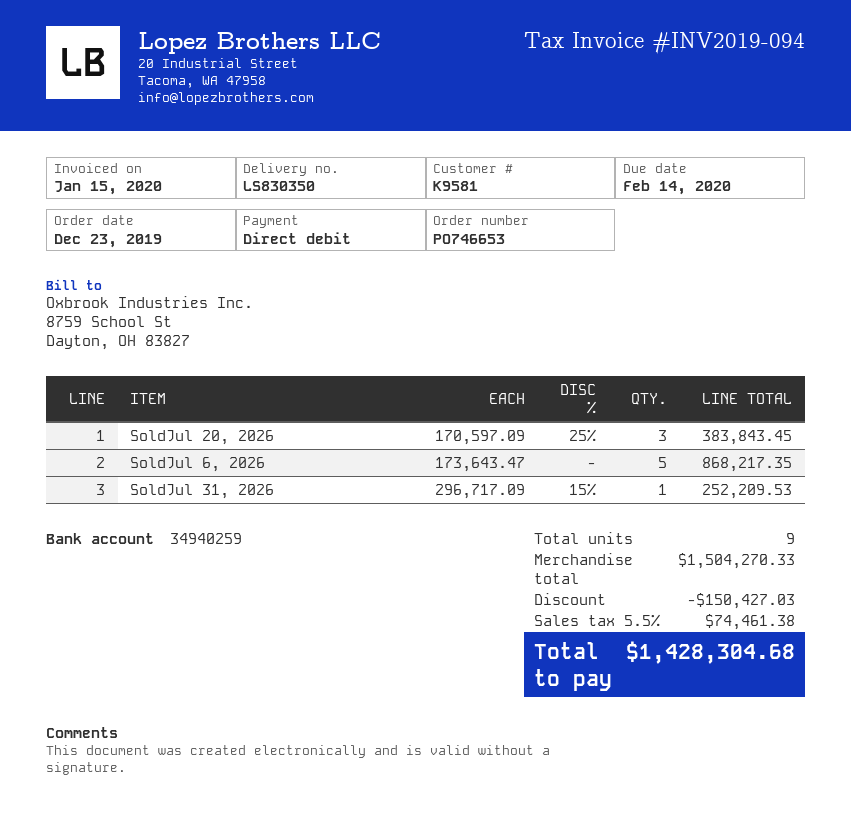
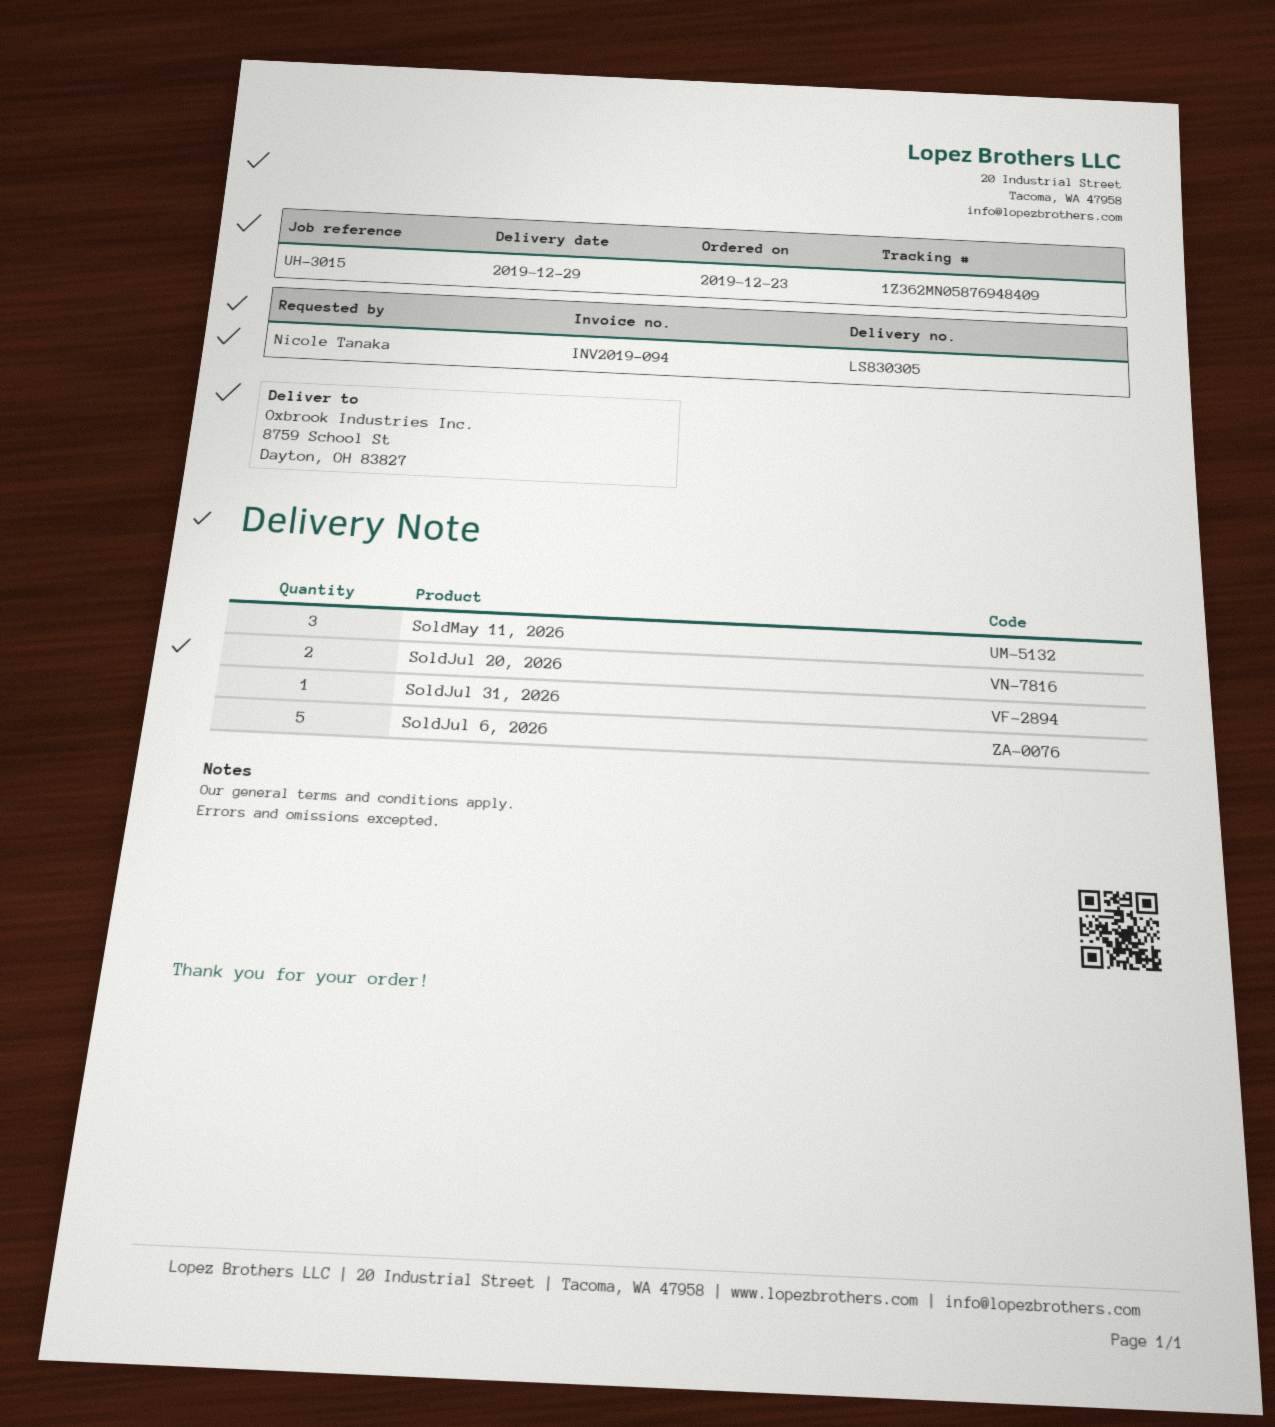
delivery note number: LS830350 -> LS830305
SoldJul 20, 2026: 3 -> 2
SoldMay 11, 2026: none -> 3

